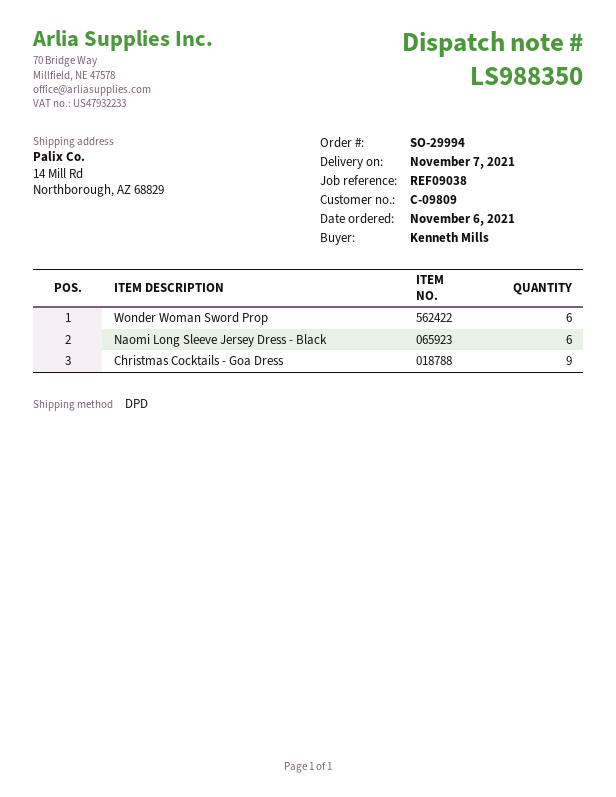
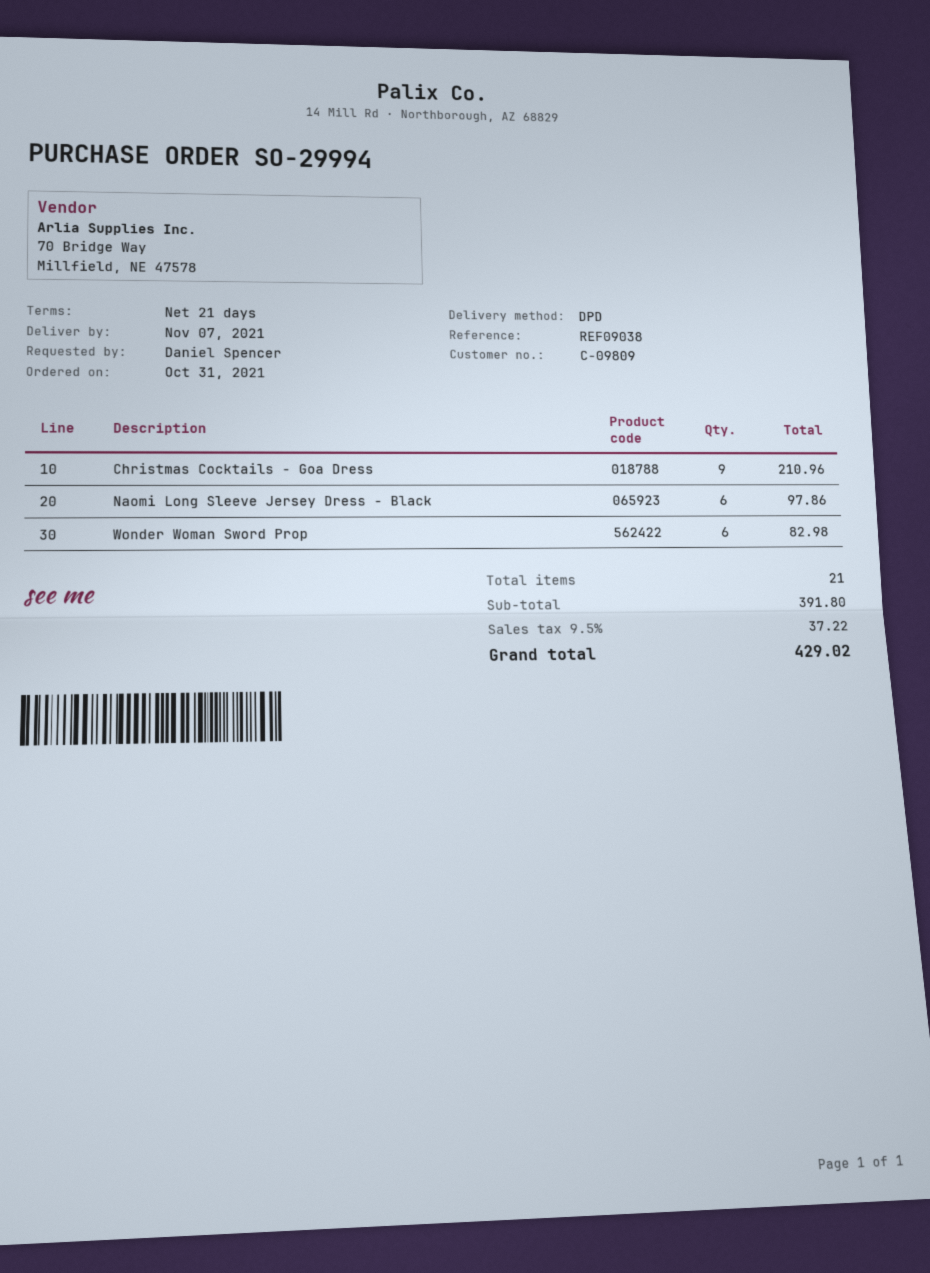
order date: 2021-11-06 -> 2021-10-31
ordered by: Kenneth Mills -> Daniel Spencer

